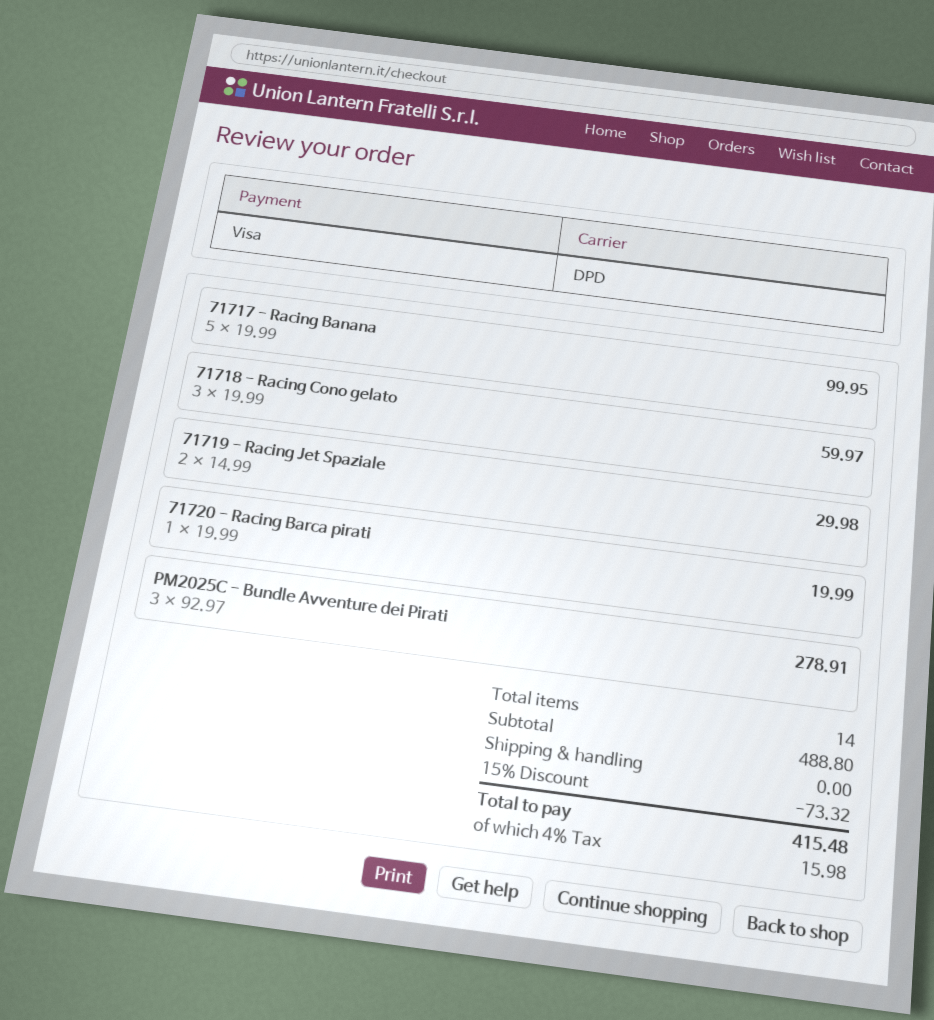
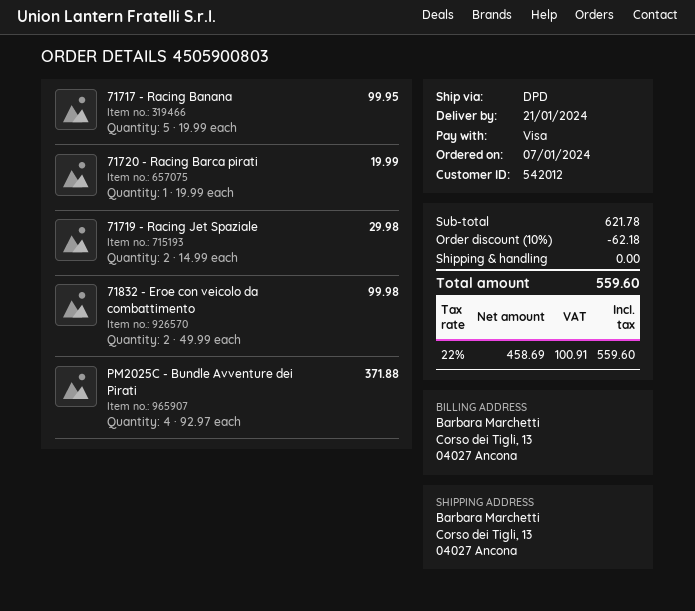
71718 - Racing Cono gelato: 3 x 19.99 = 59.97 -> none
PM2025C - Bundle Avventure dei Pirati: 3 x 92.97 = 278.91 -> 4 x 92.97 = 371.88
71832 - Eroe con veicolo da combattimento: none -> 2 x 49.99 = 99.98
subtotal: 488.80 -> 621.78
discount: 15% = 73.32 -> 10% = 62.18
tax: 4% = 15.98 -> 22% = 100.91
total: 415.48 -> 559.60

